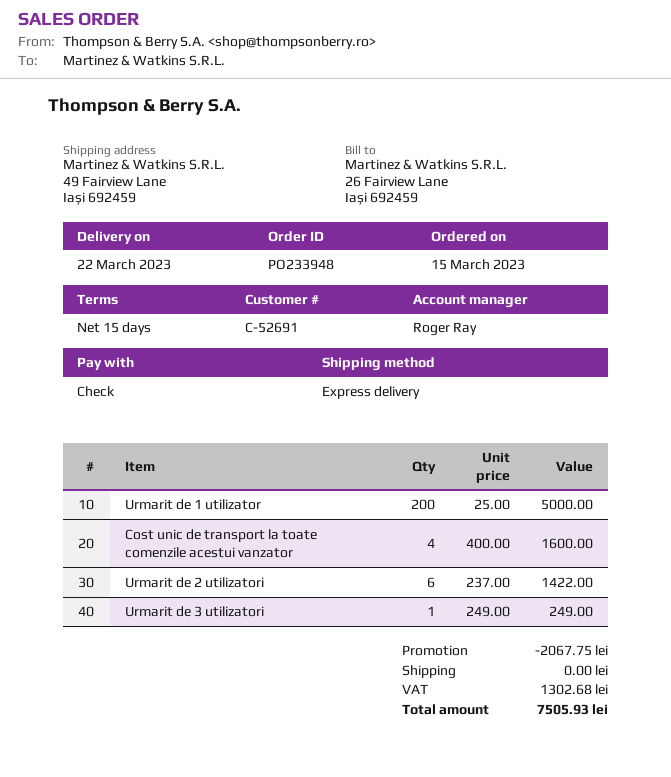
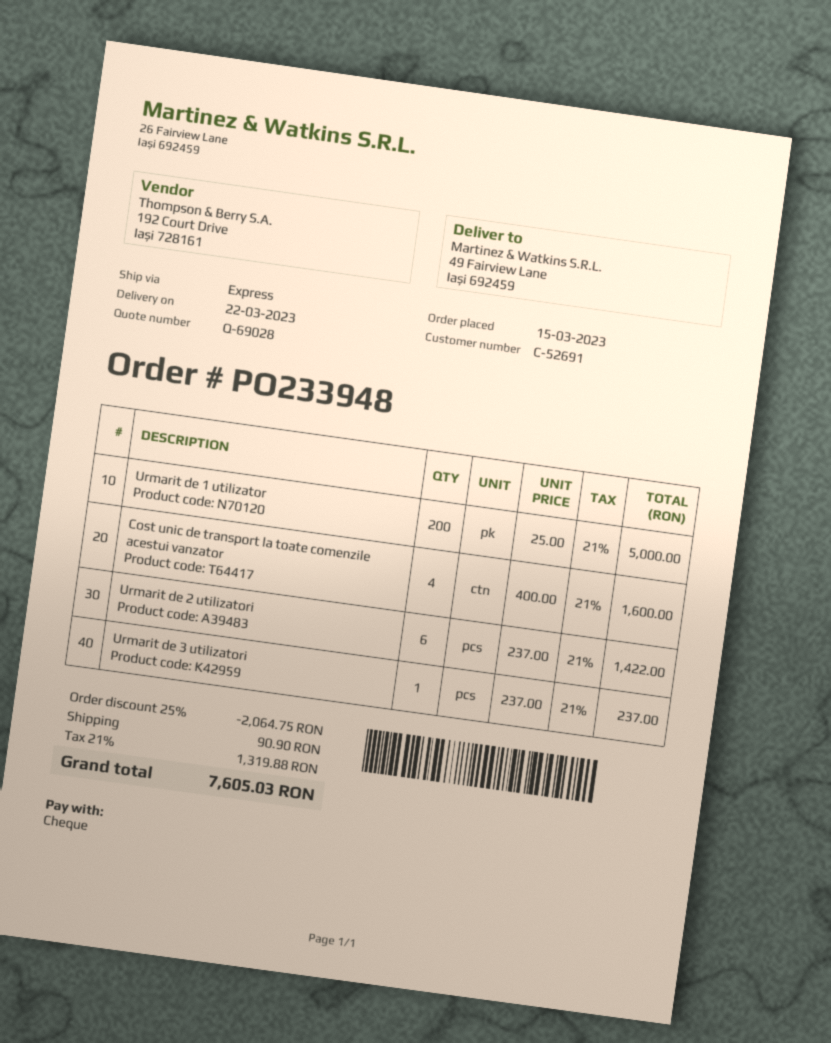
Urmarit de 3 utilizatori: 1 x 249.00 = 249.00 -> 1 x 237.00 = 237.00
discount: 2067.75 -> 2064.75
shipping: 0.00 -> 90.90
tax: 1302.68 -> 1319.88
total: 7505.93 -> 7605.03

